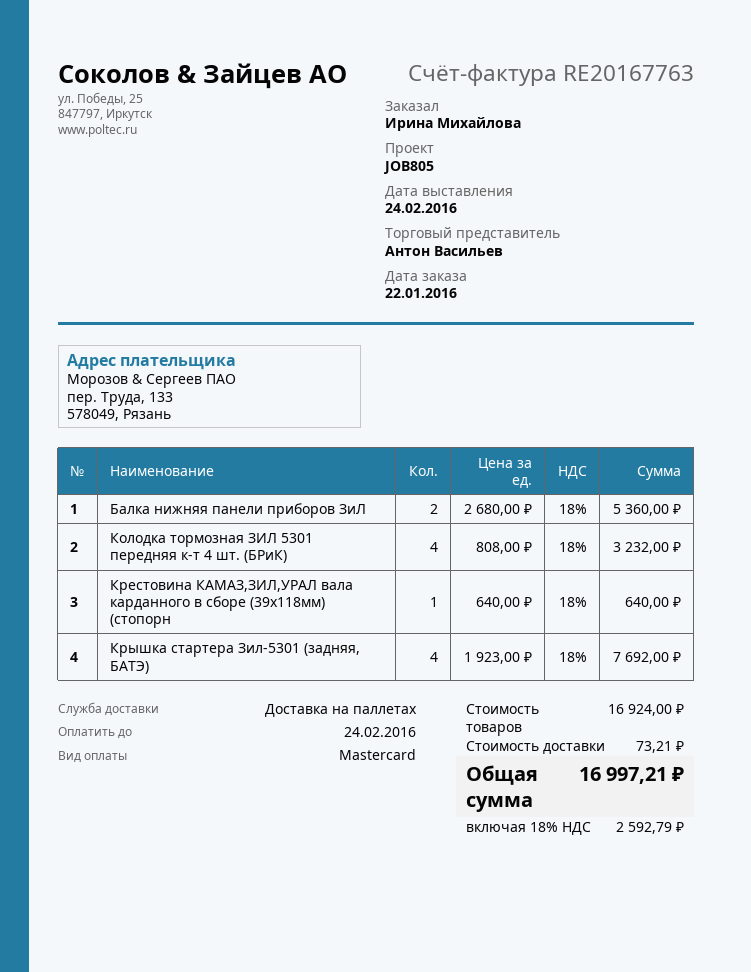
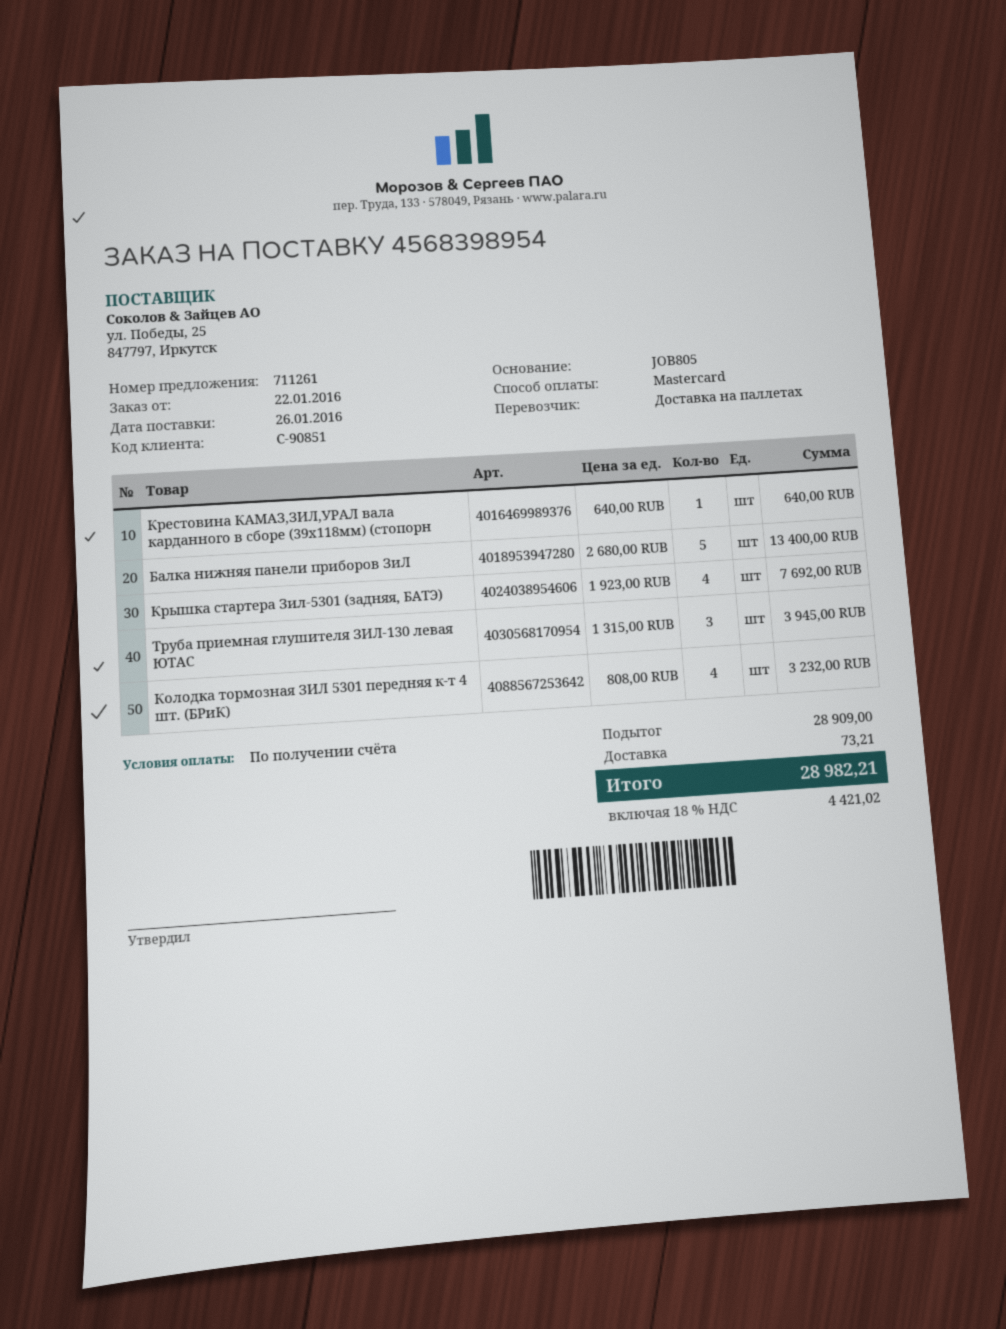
Балка нижняя панели приборов ЗиЛ: 2 x 2680.00 = 5360.00 -> 5 x 2680.00 = 13400.00
Труба приемная глушителя ЗИЛ-130 левая ЮТАС: none -> 3 x 1315.00 = 3945.00
subtotal: 16924.00 -> 28909.00
tax: 18% = 2592.79 -> 18% = 4421.02
total: 16997.21 -> 28982.21

